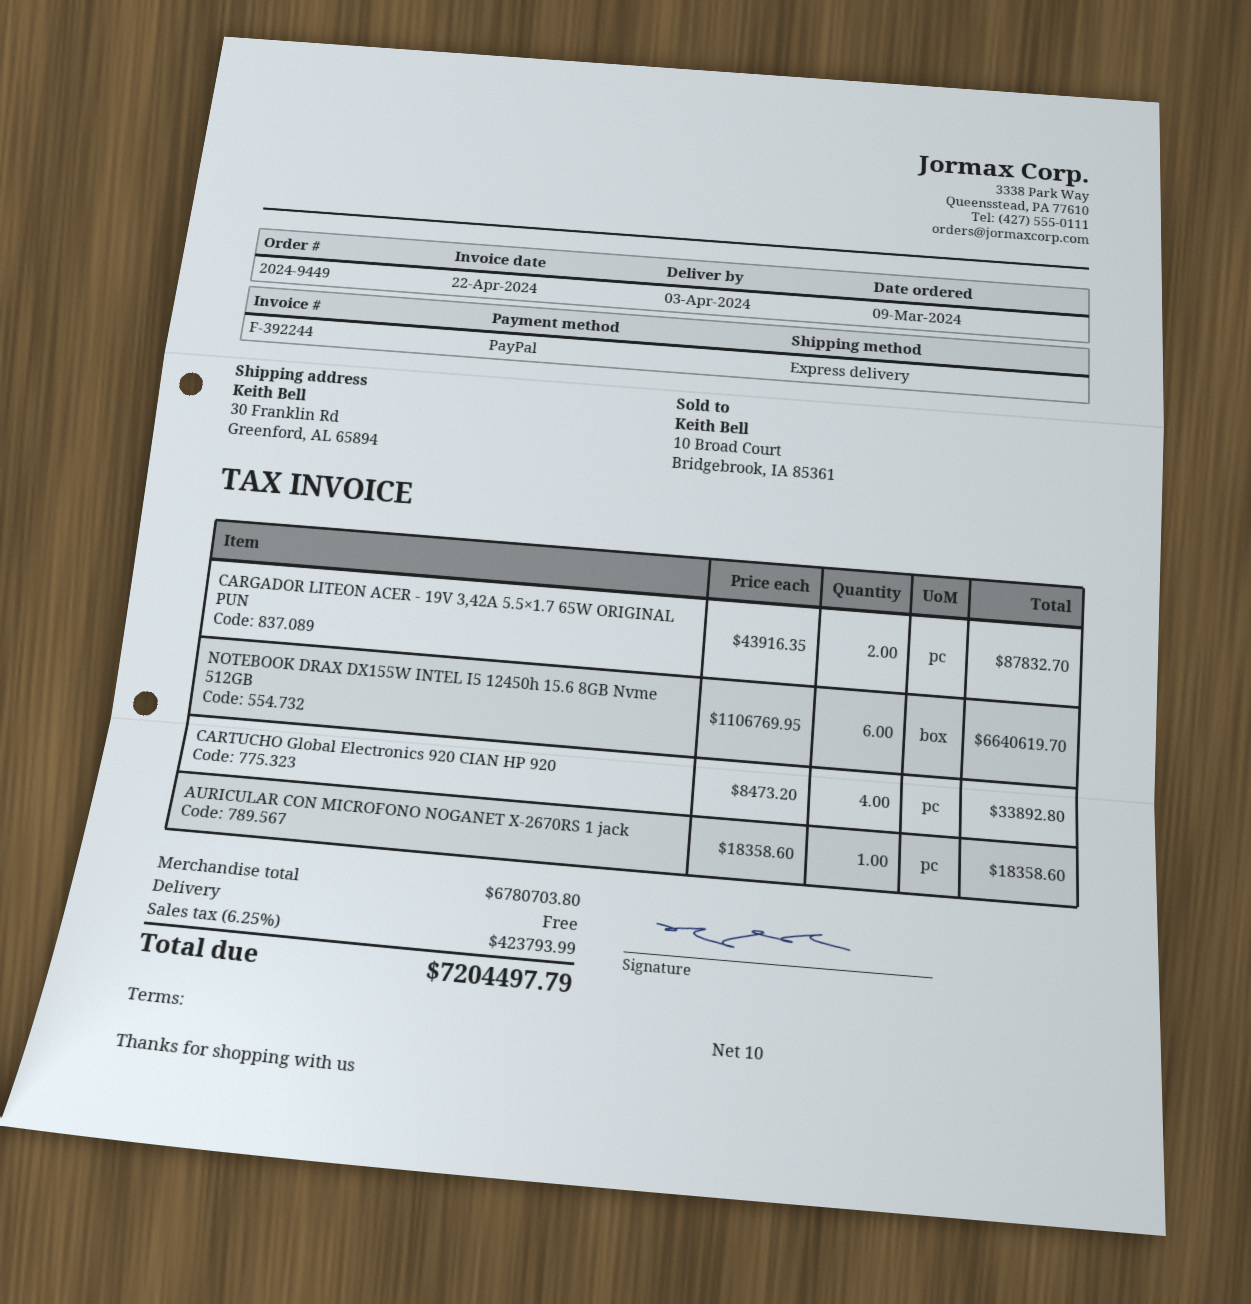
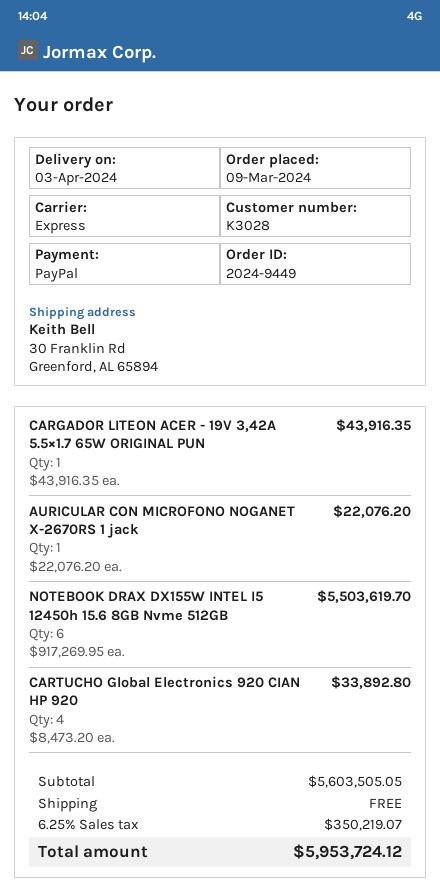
CARGADOR LITEON ACER - 19V 3,42A 5.5×1.7 65W ORIGINAL PUN: 2 x 43916.35 = 87832.70 -> 1 x 43916.35 = 43916.35
NOTEBOOK DRAX DX155W INTEL I5 12450h 15.6 8GB Nvme 512GB: 6 x 1106769.95 = 6640619.70 -> 6 x 917269.95 = 5503619.70
AURICULAR CON MICROFONO NOGANET X-2670RS 1 jack: 1 x 18358.60 = 18358.60 -> 1 x 22076.20 = 22076.20
subtotal: 6780703.80 -> 5603505.05
tax: 6.25% = 423793.99 -> 6.25% = 350219.07
total: 7204497.79 -> 5953724.12

